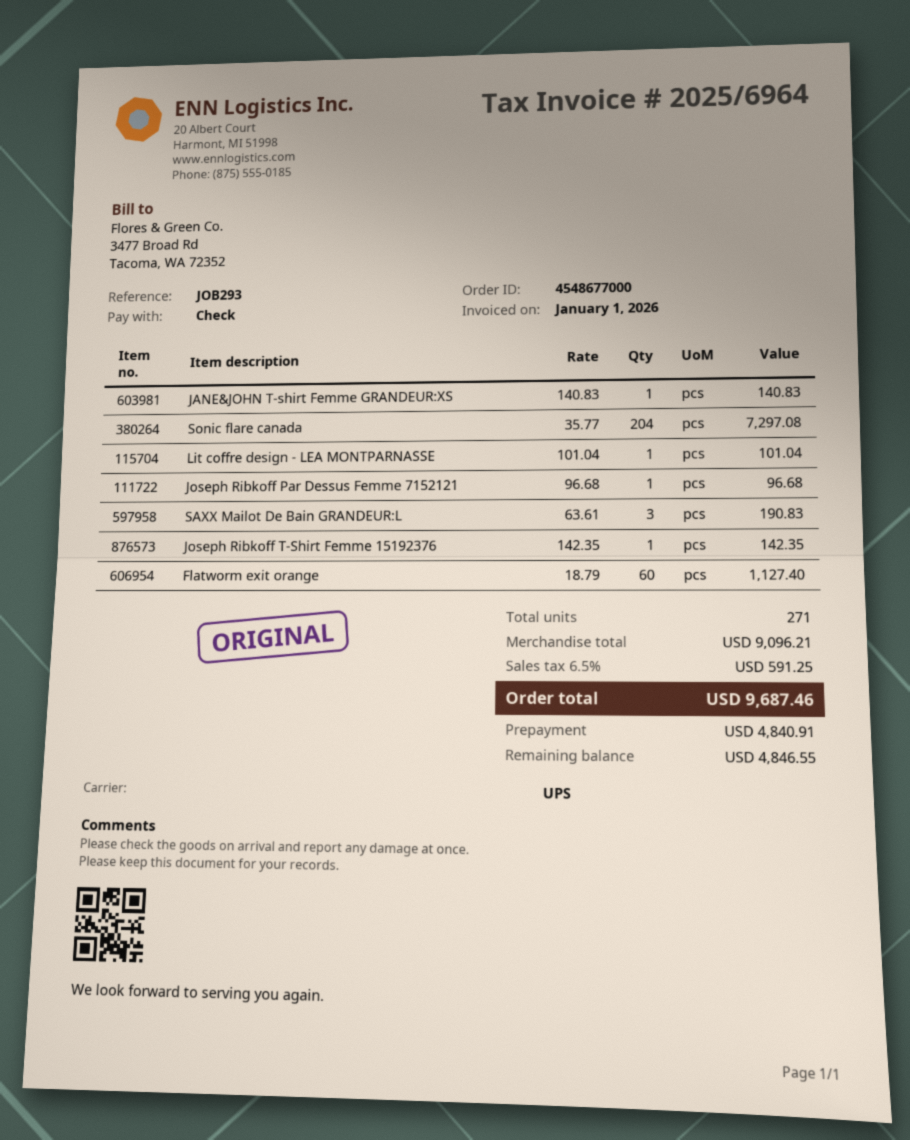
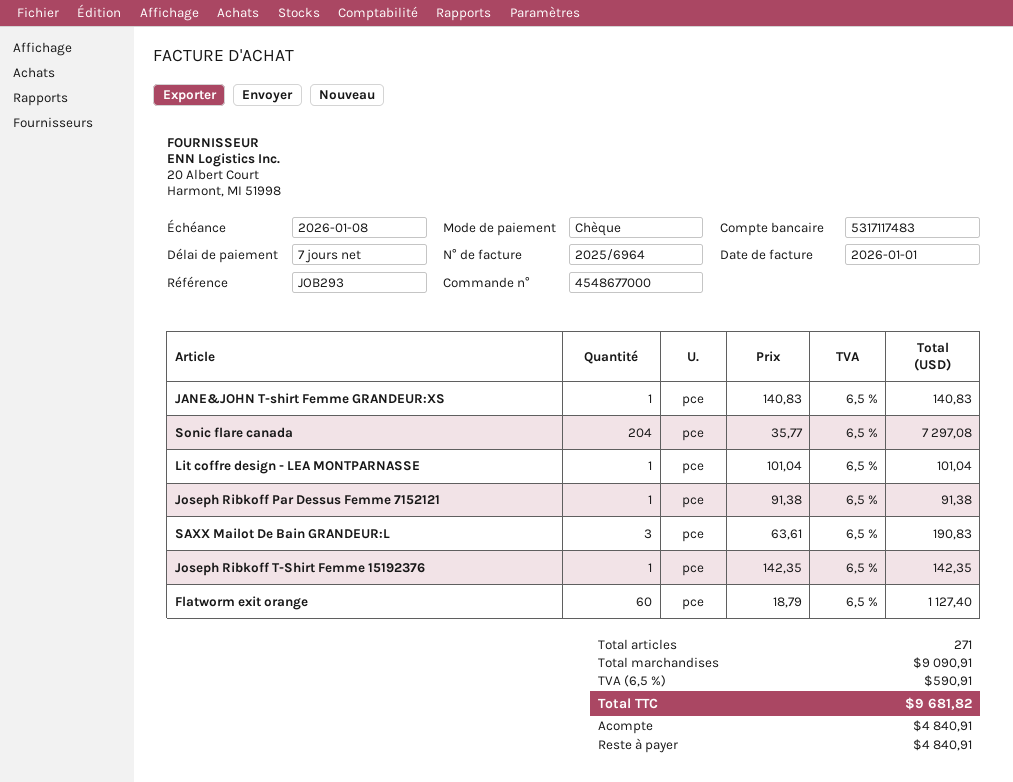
Joseph Ribkoff Par Dessus Femme 7152121: 1 x 96.68 = 96.68 -> 1 x 91.38 = 91.38
subtotal: 9096.21 -> 9090.91
tax: 6.5% = 591.25 -> 6.5% = 590.91
total: 9687.46 -> 9681.82
balance: 4846.55 -> 4840.91

